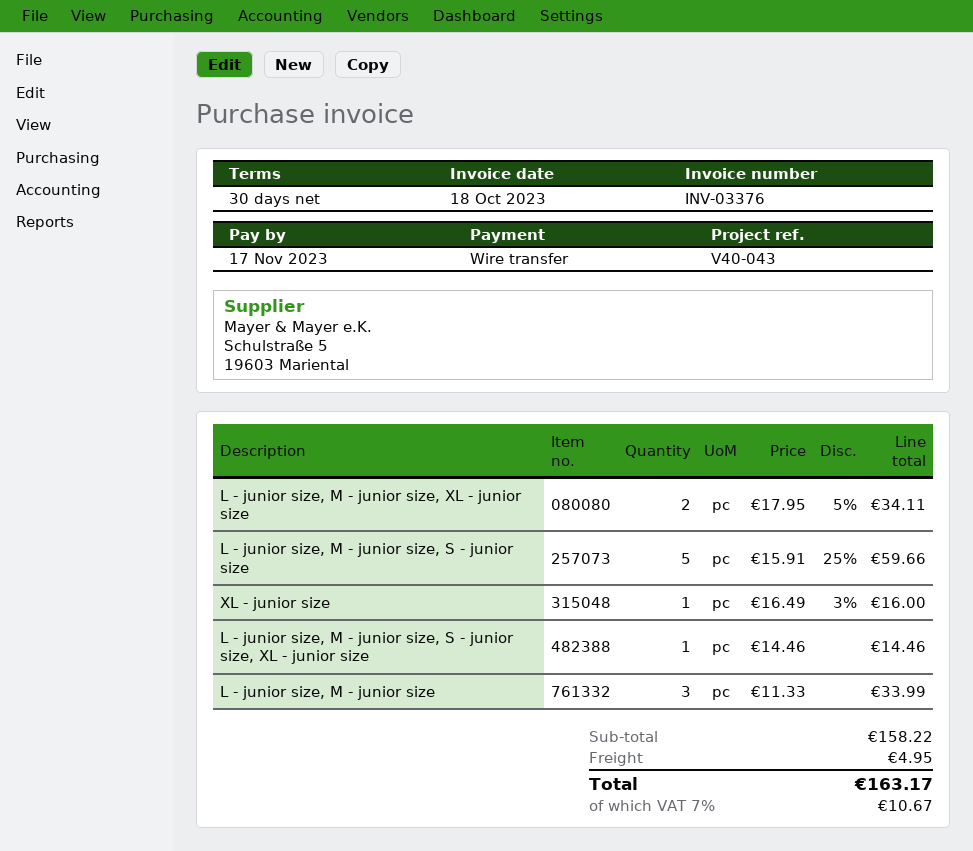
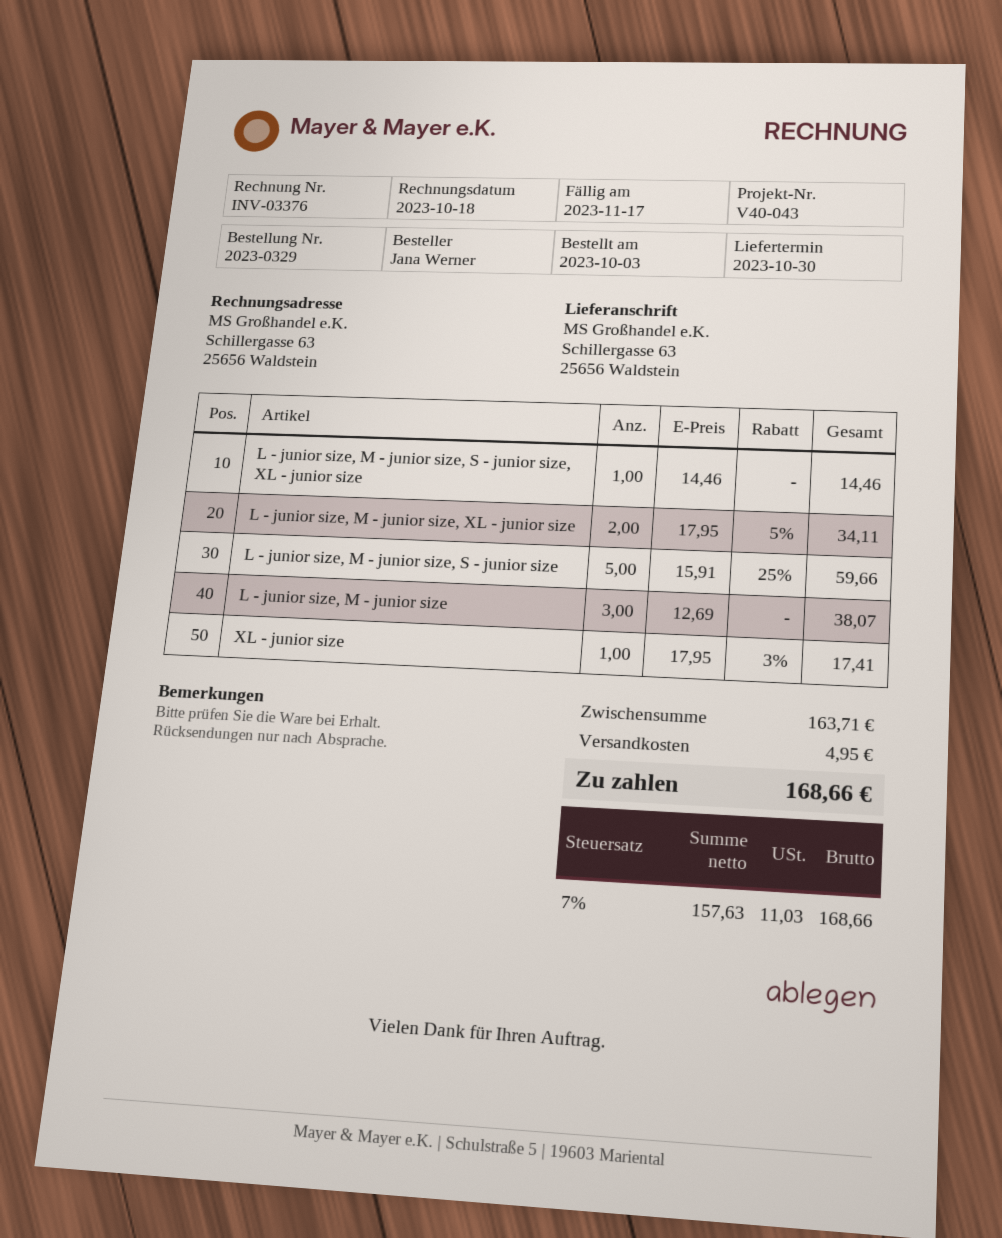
XL - junior size: 1 x 16.49 - 3% = 16.00 -> 1 x 17.95 - 3% = 17.41
L - junior size, M - junior size: 3 x 11.33 = 33.99 -> 3 x 12.69 = 38.07
subtotal: 158.22 -> 163.71
tax: 7% = 10.67 -> 7% = 11.03
total: 163.17 -> 168.66

